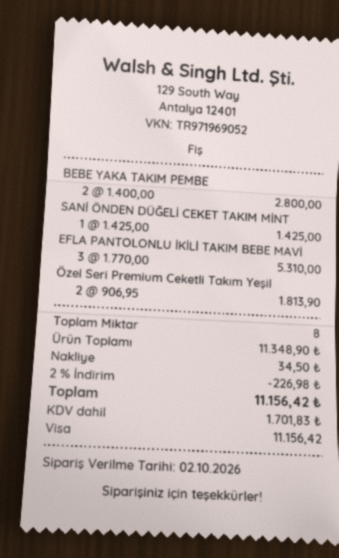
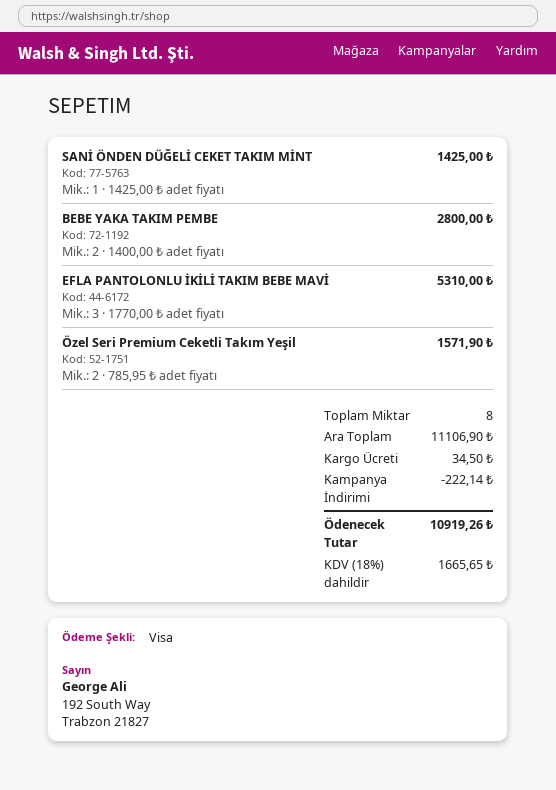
Özel Seri Premium Ceketli Takım Yeşil: 2 x 906.95 = 1813.90 -> 2 x 785.95 = 1571.90
subtotal: 11348.90 -> 11106.90
discount: 226.98 -> 222.14
tax: 1701.83 -> 1665.65
total: 11156.42 -> 10919.26

